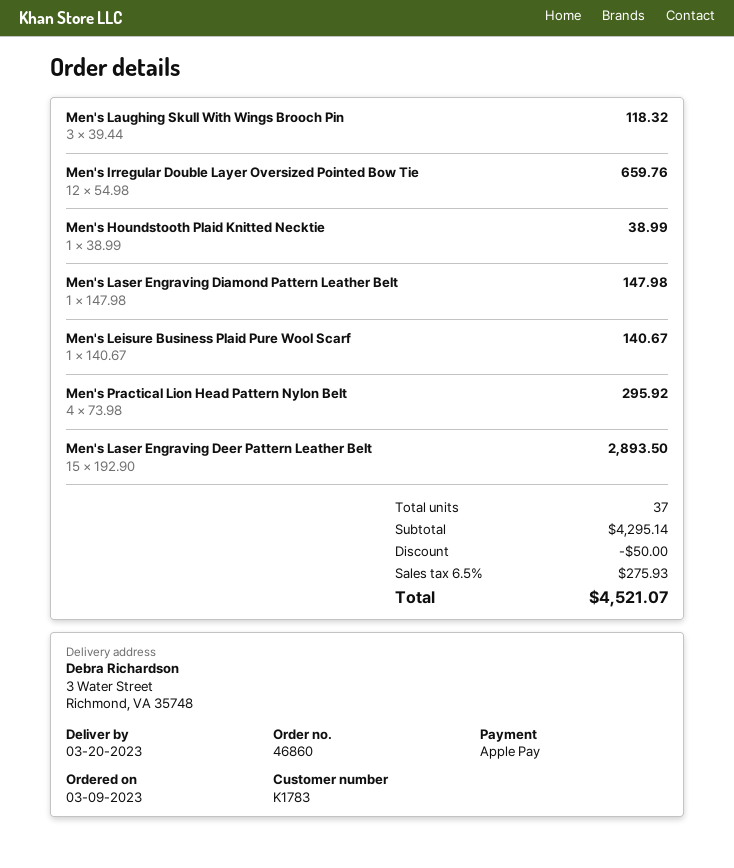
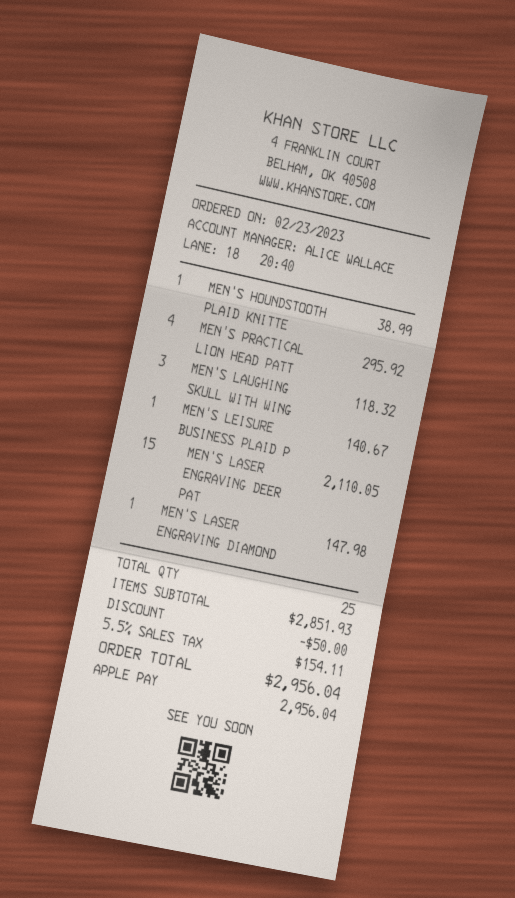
order date: 2023-03-09 -> 2023-02-23
Men's Irregular Double Layer Oversized Pointed Bow Tie: 12 for 659.76 -> none
Men's Laser Engraving Deer Pattern Leather Belt: 15 for 2893.50 -> 15 for 2110.05
total quantity: 37 -> 25
subtotal: 4295.14 -> 2851.93
tax: 6.5% = 275.93 -> 5.5% = 154.11
total: 4521.07 -> 2956.04

